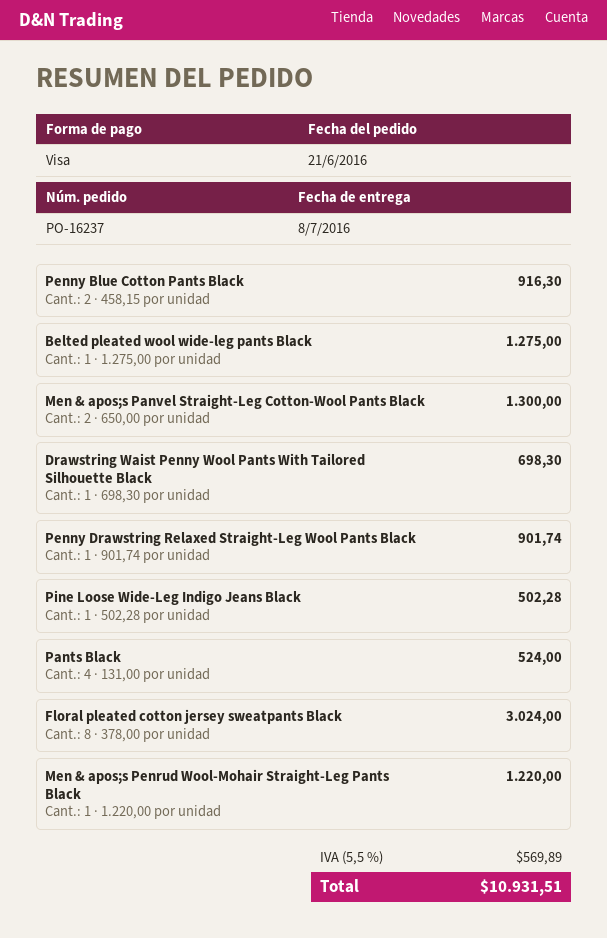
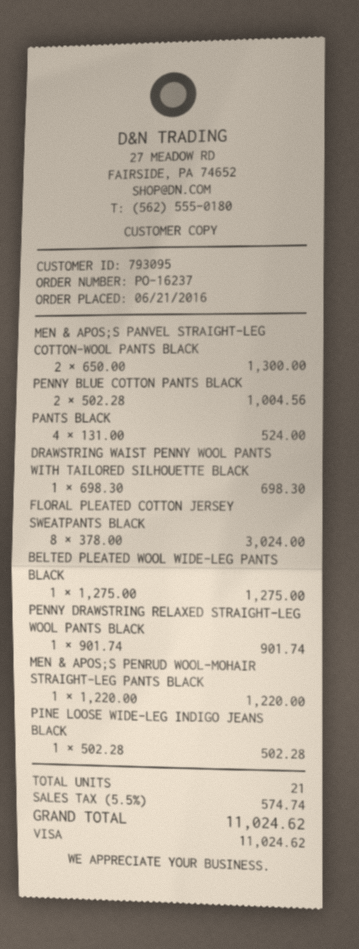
Penny Blue Cotton Pants Black: 2 x 458.15 = 916.30 -> 2 x 502.28 = 1004.56
tax: 5.5% = 569.89 -> 5.5% = 574.74
total: 10931.51 -> 11024.62

